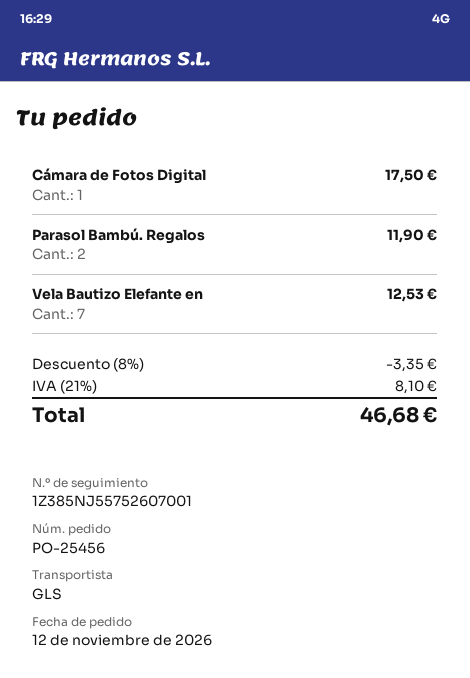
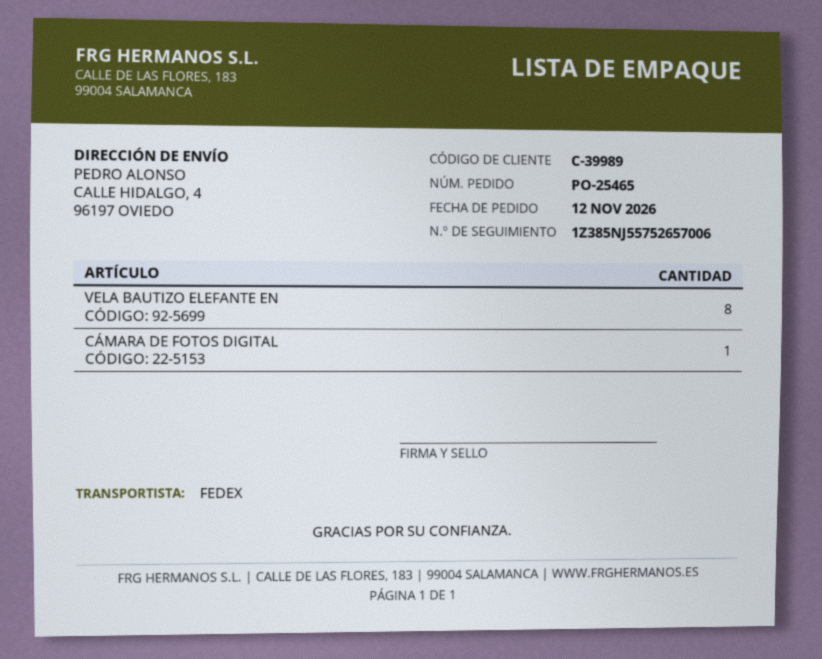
order number: PO-25456 -> PO-25465
shipping method: GLS -> FedEx
tracking number: 1Z385NJ55752607001 -> 1Z385NJ55752657006
Parasol Bambú. Regalos: 2 -> none
Vela Bautizo Elefante en: 7 -> 8

